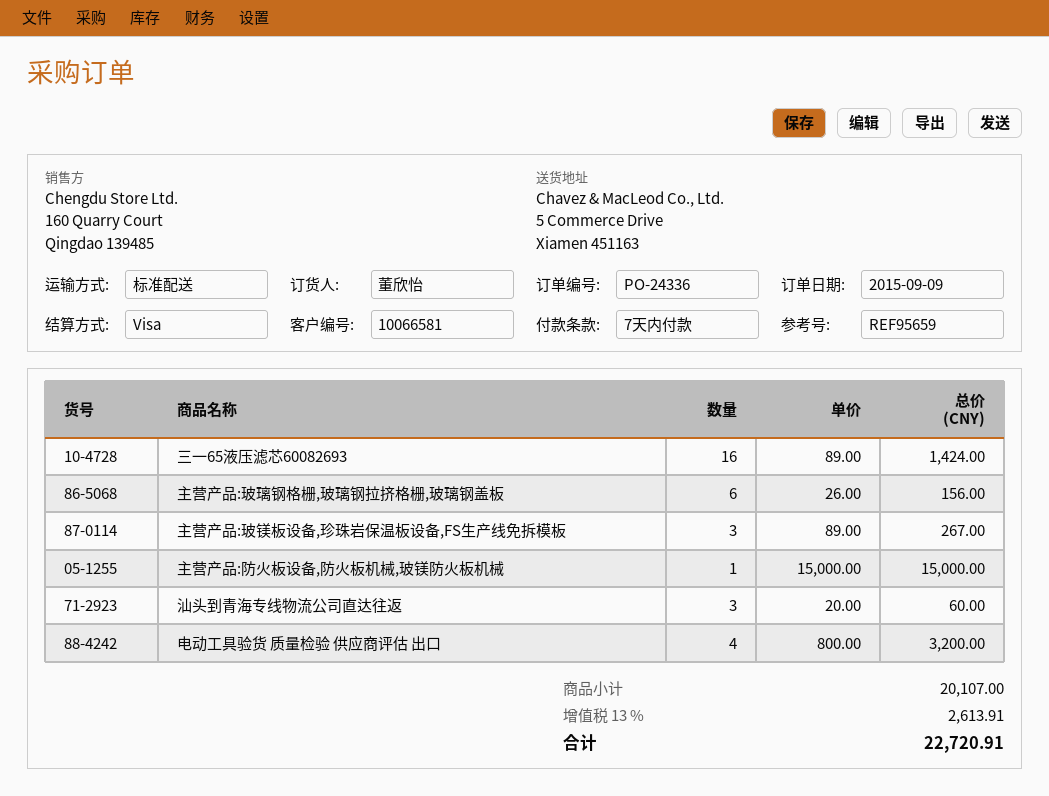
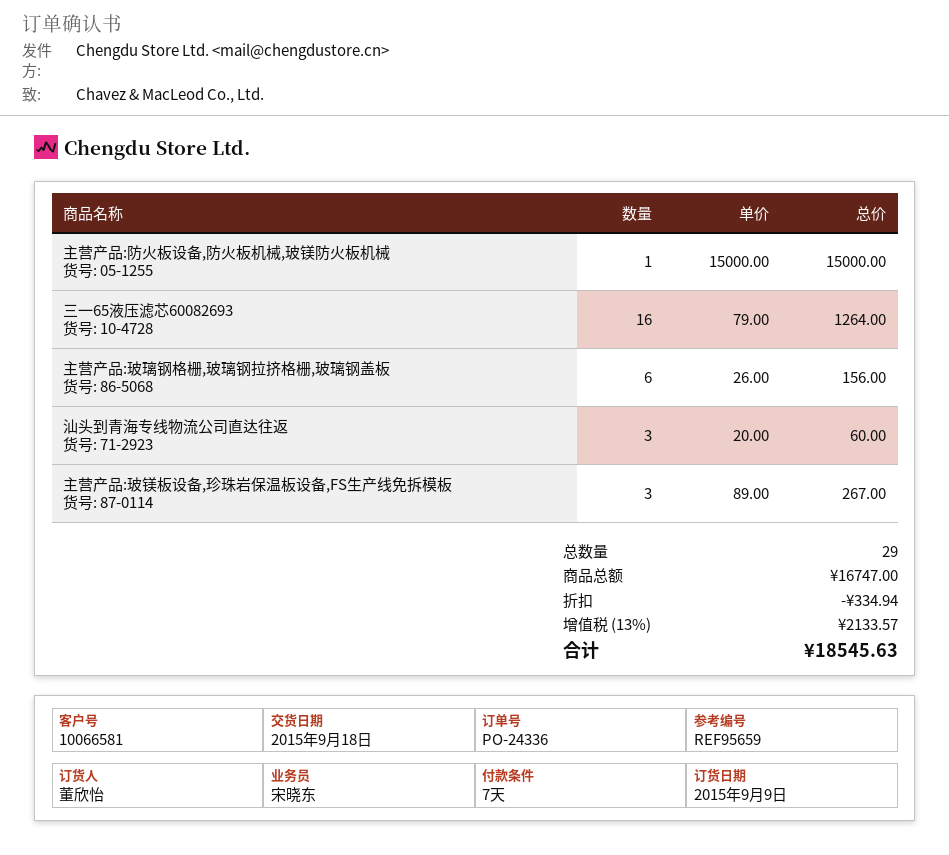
三一65液压滤芯60082693: 16 x 89.00 = 1424.00 -> 16 x 79.00 = 1264.00
电动工具验货 质量检验 供应商评估 出口: 4 x 800.00 = 3200.00 -> none
subtotal: 20107.00 -> 16747.00
discount: none -> 334.94
tax: 13% = 2613.91 -> 13% = 2133.57
total: 22720.91 -> 18545.63

